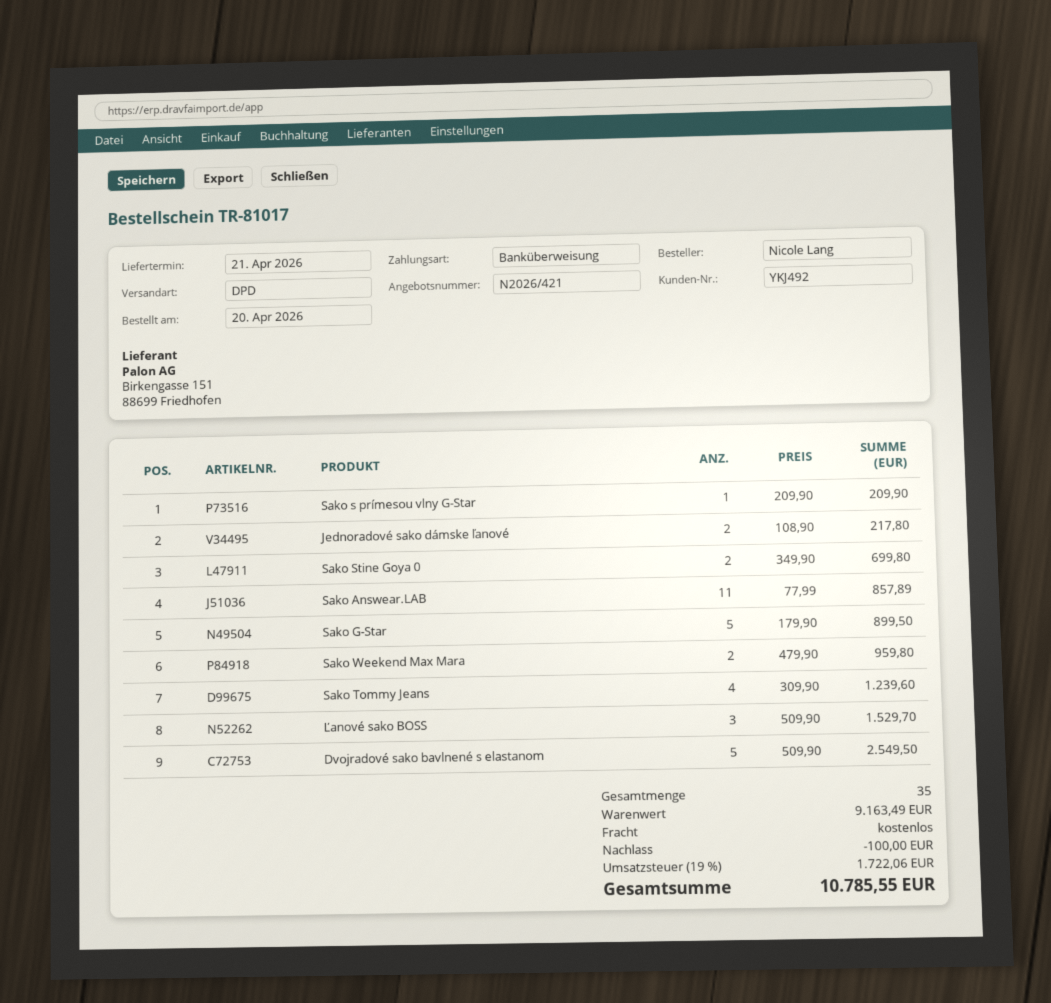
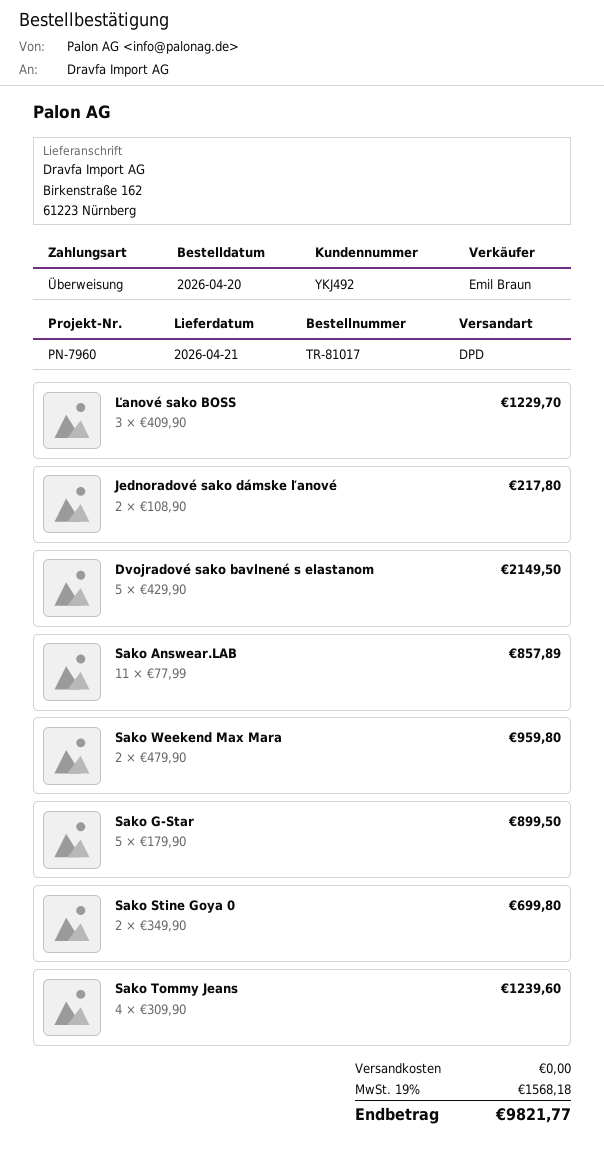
Sako s prímesou vlny G-Star: 1 x 209.90 = 209.90 -> none
Ľanové sako BOSS: 3 x 509.90 = 1529.70 -> 3 x 409.90 = 1229.70
Dvojradové sako bavlnené s elastanom: 5 x 509.90 = 2549.50 -> 5 x 429.90 = 2149.50
discount: 100.00 -> none
tax: 19% = 1722.06 -> 19% = 1568.18
total: 10785.55 -> 9821.77

